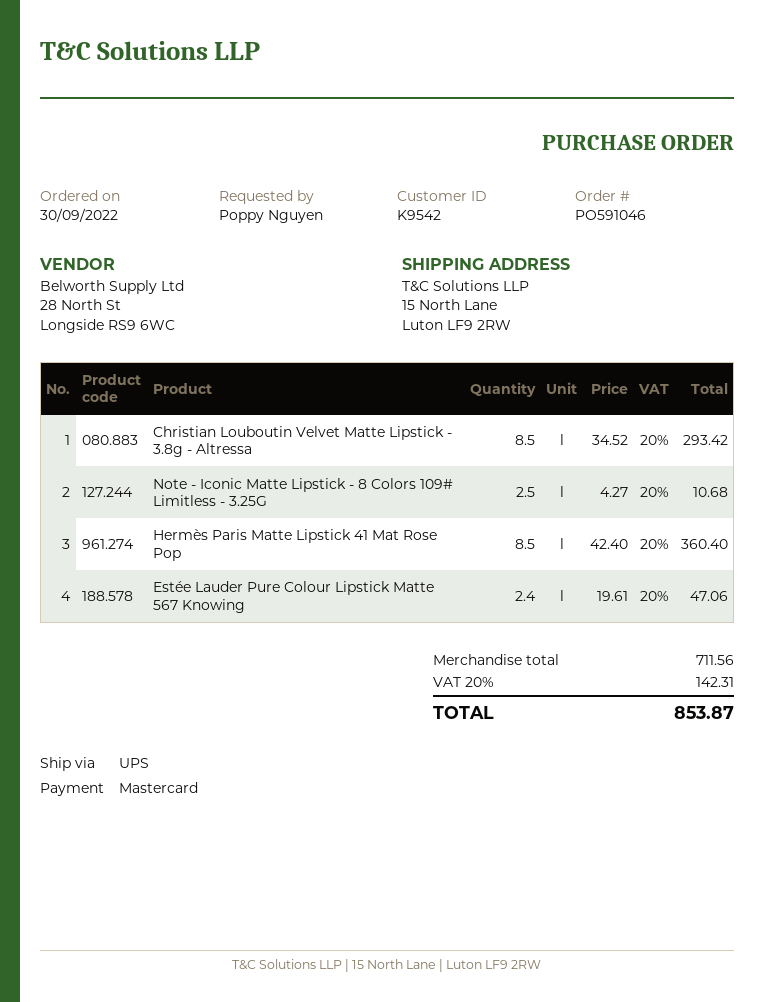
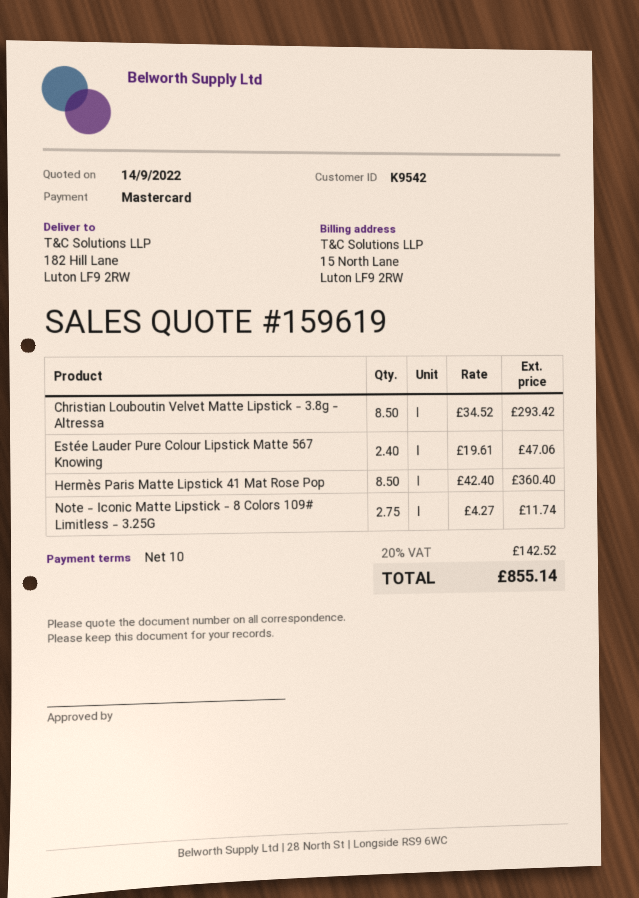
ship to: 15 North Lane, Luton LF9 2RW -> 182 Hill Lane, Luton LF9 2RW
Note - Iconic Matte Lipstick - 8 Colors 109# Limitless - 3.25G: 2.5 x 4.27 = 10.68 -> 2.75 x 4.27 = 11.74
tax: 20% = 142.31 -> 20% = 142.52
total: 853.87 -> 855.14

